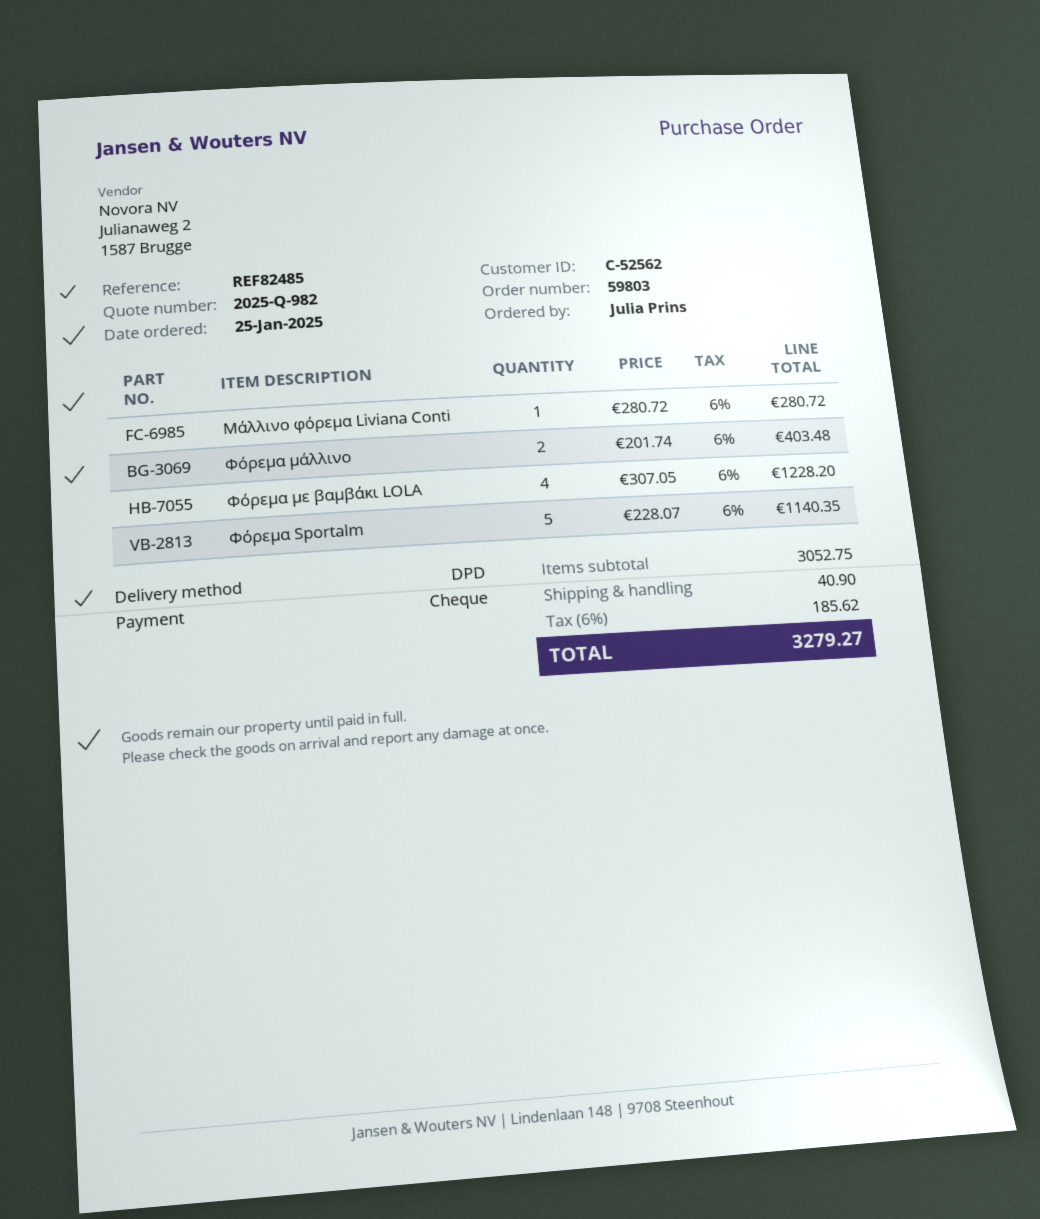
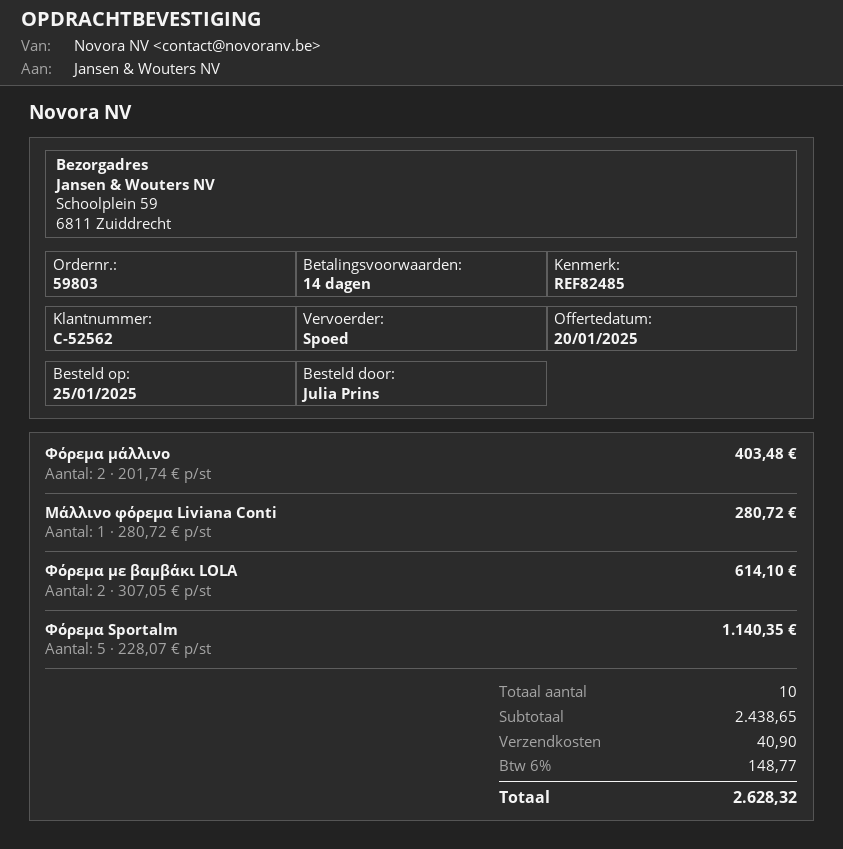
shipping method: DPD -> express
Φόρεμα με βαμβάκι LOLA: 4 x 307.05 = 1228.20 -> 2 x 307.05 = 614.10
subtotal: 3052.75 -> 2438.65
tax: 6% = 185.62 -> 6% = 148.77
total: 3279.27 -> 2628.32

